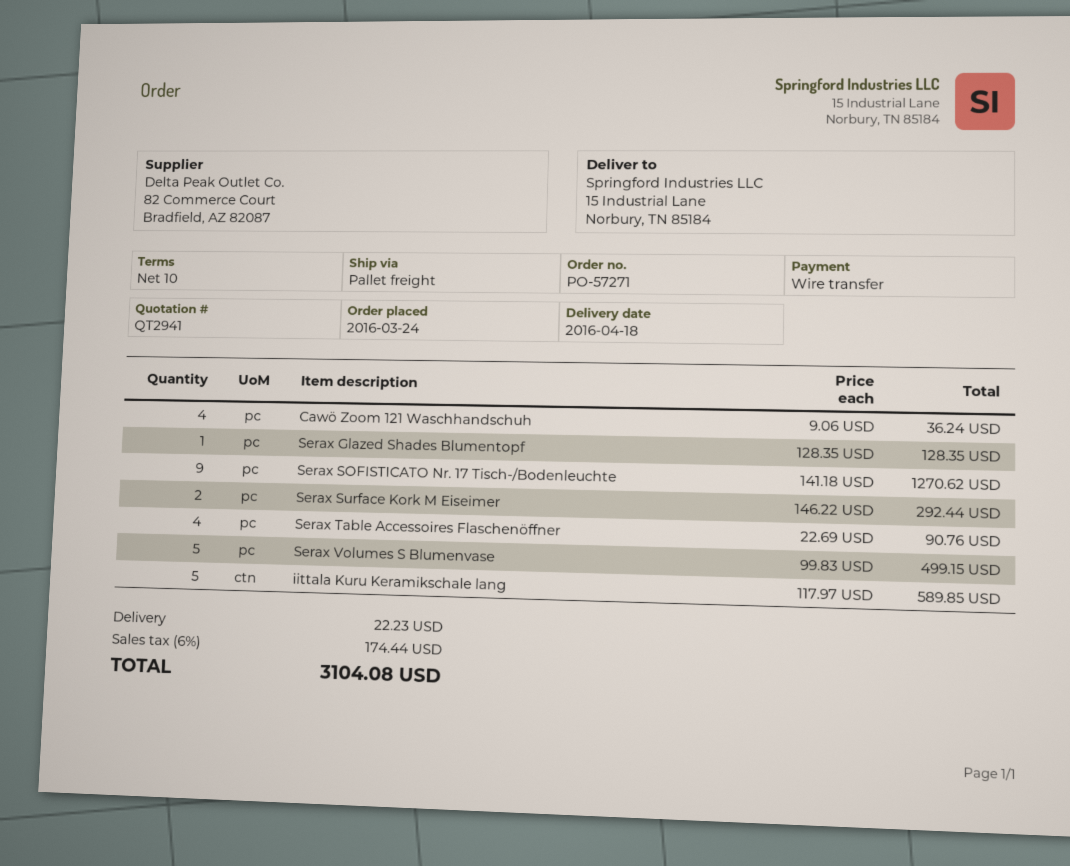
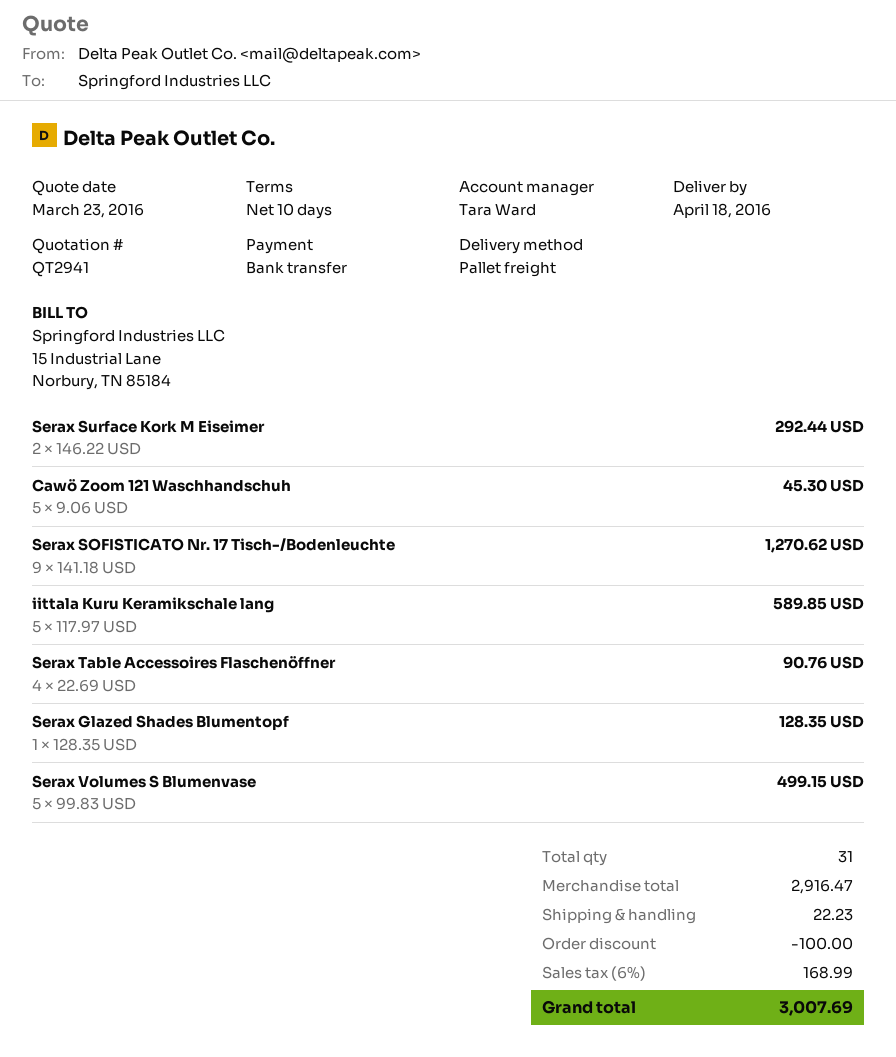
Cawö Zoom 121 Waschhandschuh: 4 x 9.06 = 36.24 -> 5 x 9.06 = 45.30
discount: none -> 100.00
tax: 6% = 174.44 -> 6% = 168.99
total: 3104.08 -> 3007.69

